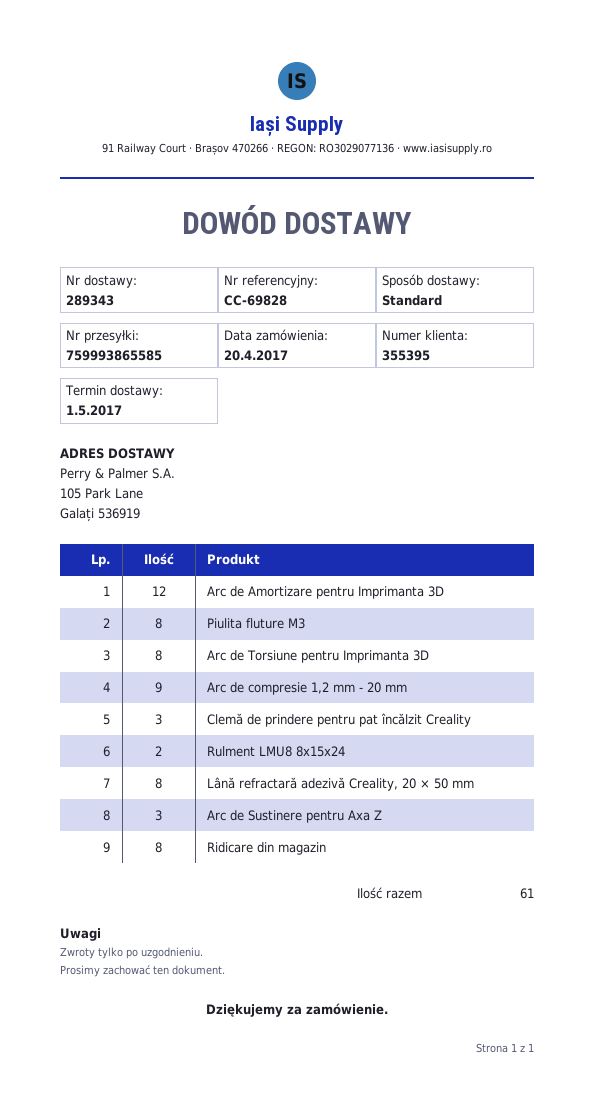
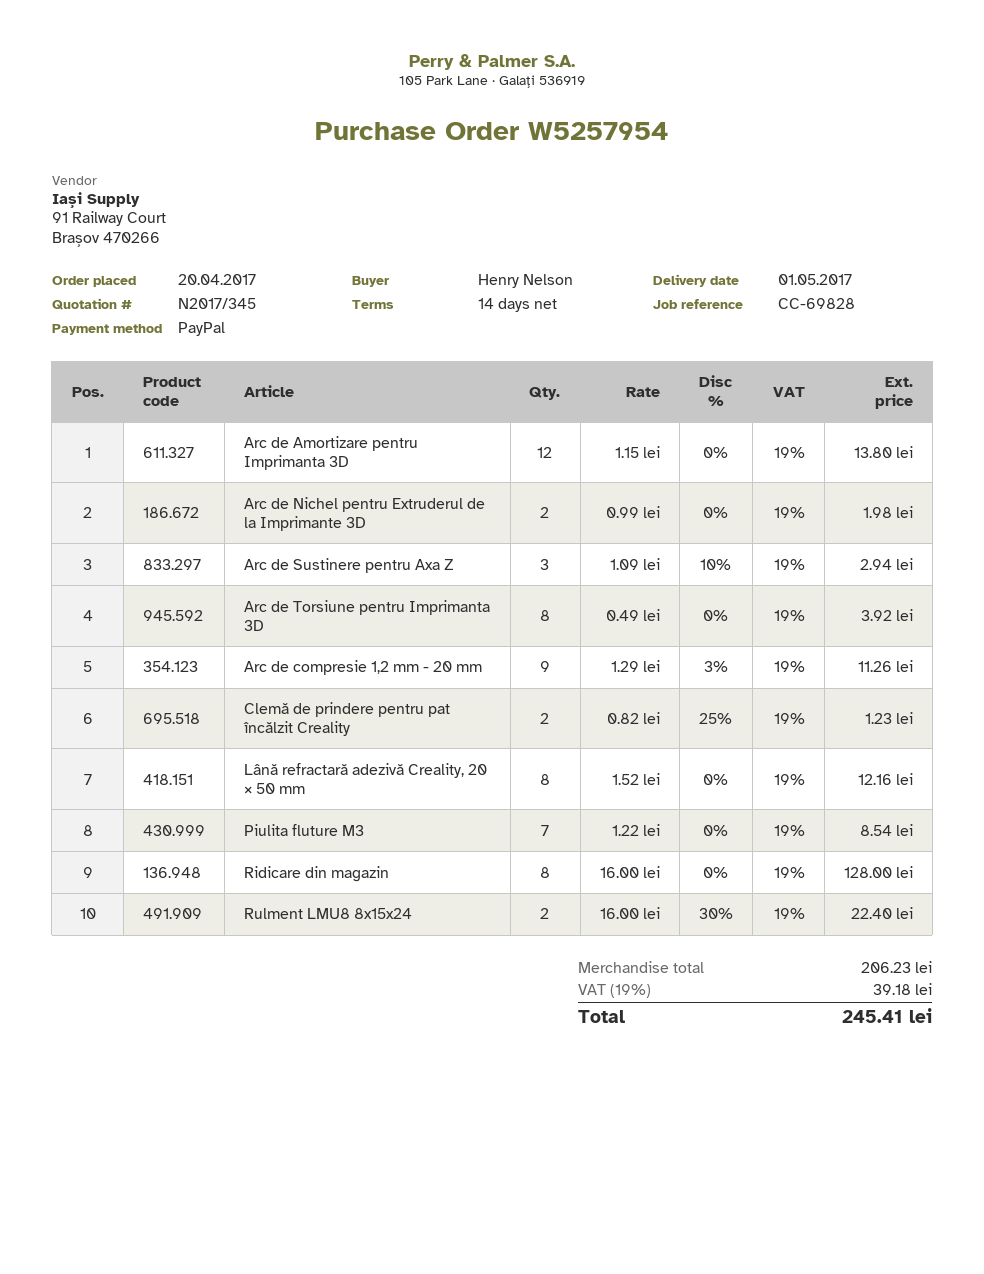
Piulita fluture M3: 8 -> 7
Clemă de prindere pentru pat încălzit Creality: 3 -> 2
Arc de Nichel pentru Extruderul de la Imprimante 3D: none -> 2

